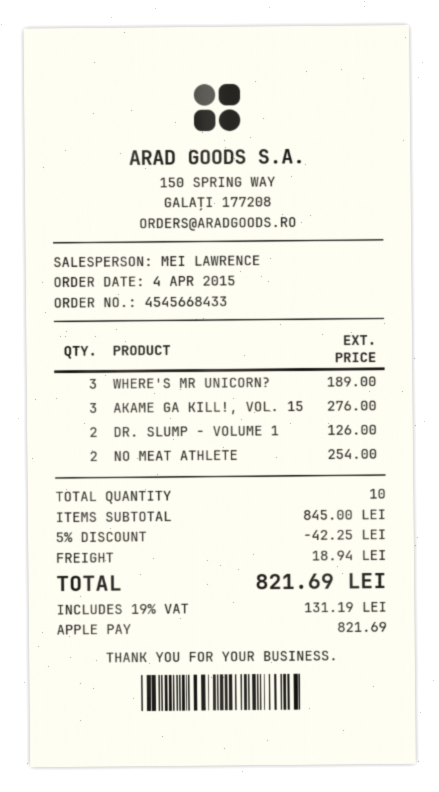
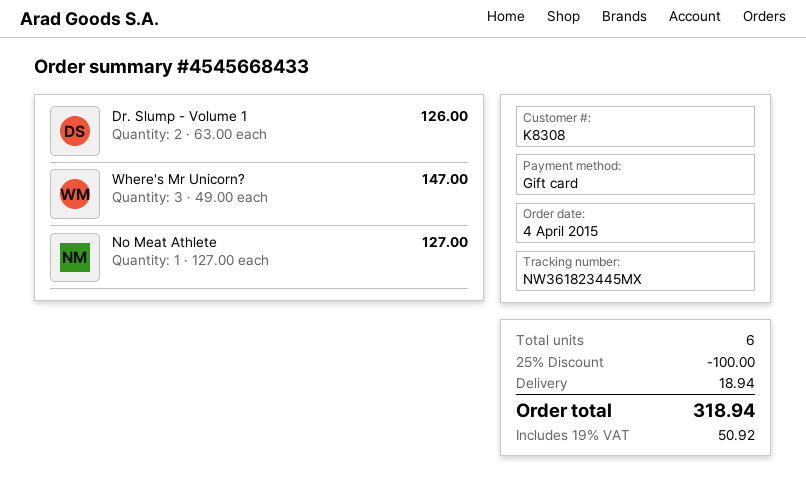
payment method: Apple Pay -> gift card
WHERE'S MR UNICORN?: 3 for 189.00 -> 3 for 147.00
AKAME GA KILL!, VOL. 15: 3 for 276.00 -> none
NO MEAT ATHLETE: 2 for 254.00 -> 1 for 127.00
total quantity: 10 -> 6
discount: 5% = 42.25 -> 25% = 100.00
tax: 19% = 131.19 -> 19% = 50.92
total: 821.69 -> 318.94

